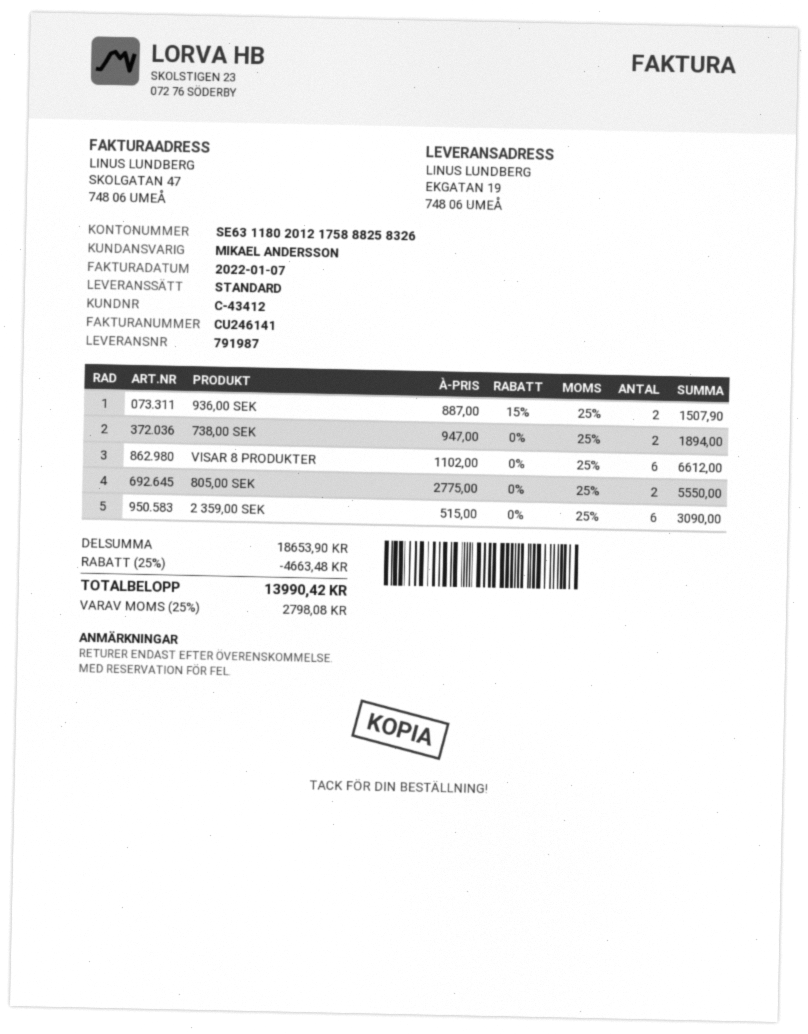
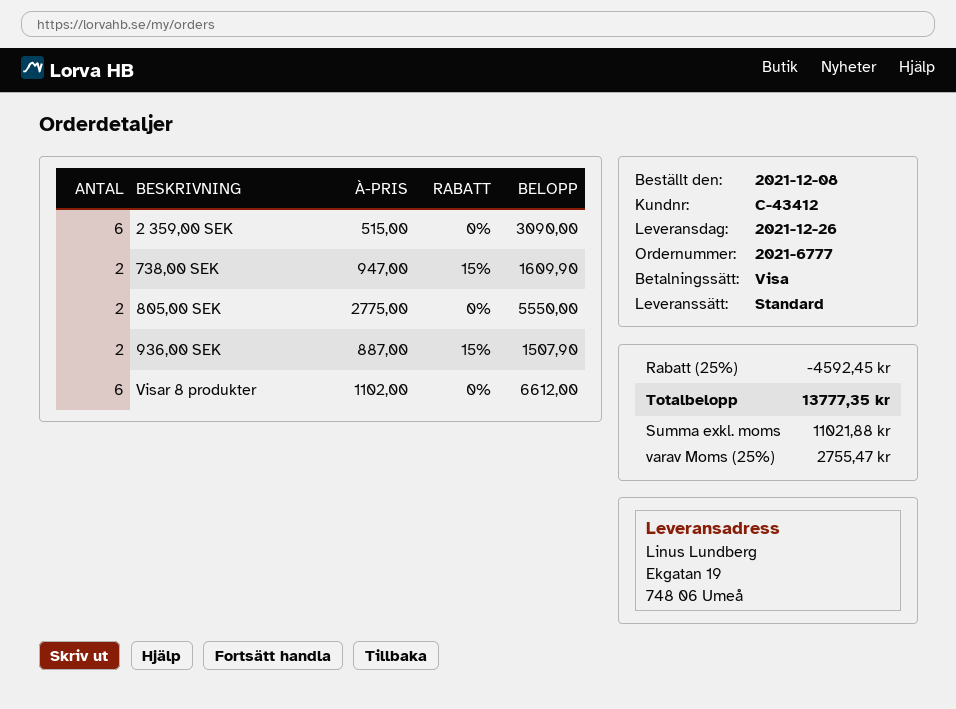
738,00 SEK: 2 x 947.00 = 1894.00 -> 2 x 947.00 - 15% = 1609.90
discount: 25% = 4663.48 -> 25% = 4592.45
tax: 25% = 2798.08 -> 25% = 2755.47
total: 13990.42 -> 13777.35

